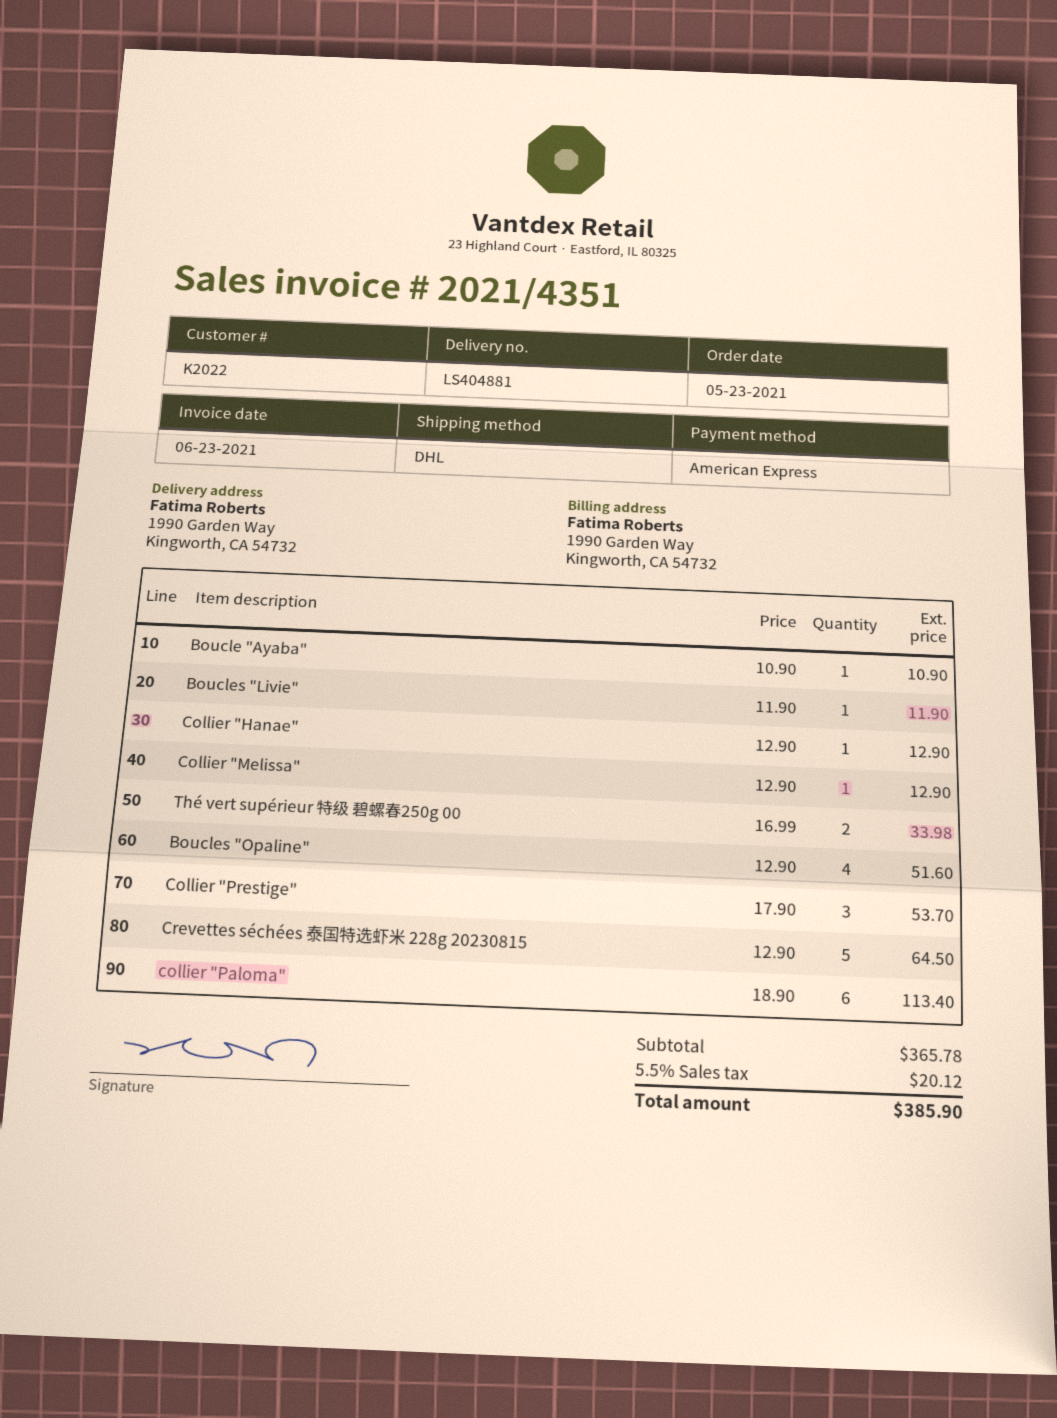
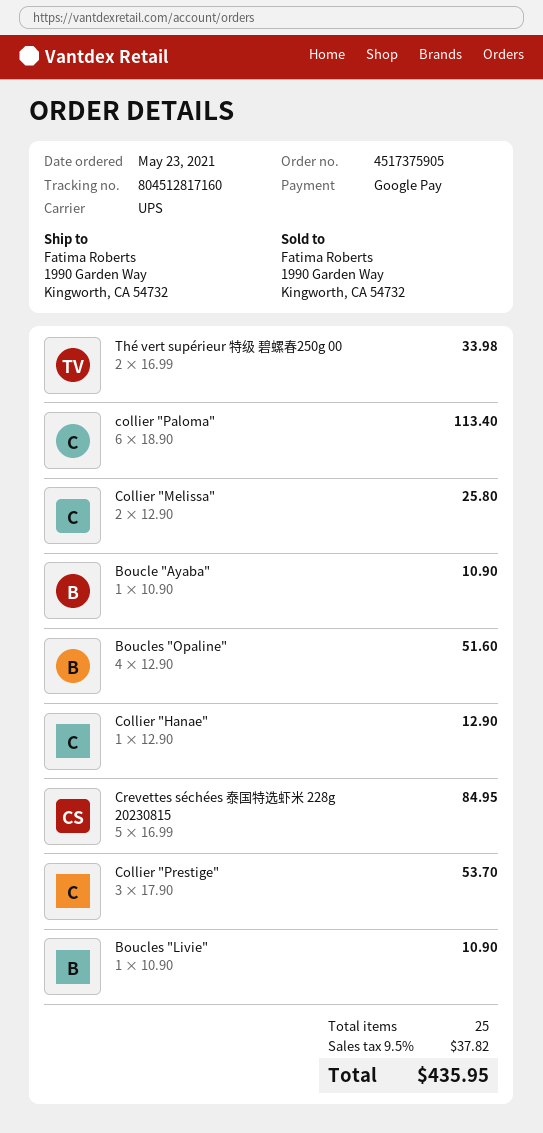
payment method: American Express -> Google Pay
shipping method: DHL -> UPS
Boucles "Livie": 1 x 11.90 = 11.90 -> 1 x 10.90 = 10.90
Collier "Melissa": 1 x 12.90 = 12.90 -> 2 x 12.90 = 25.80
Crevettes séchées 泰国特选虾米 228g 20230815: 5 x 12.90 = 64.50 -> 5 x 16.99 = 84.95
tax: 5.5% = 20.12 -> 9.5% = 37.82
total: 385.90 -> 435.95

